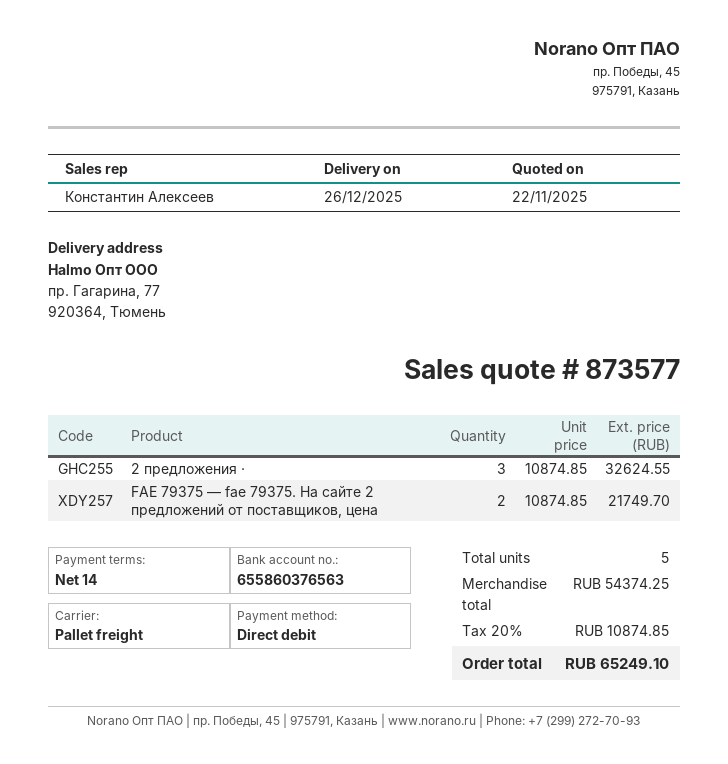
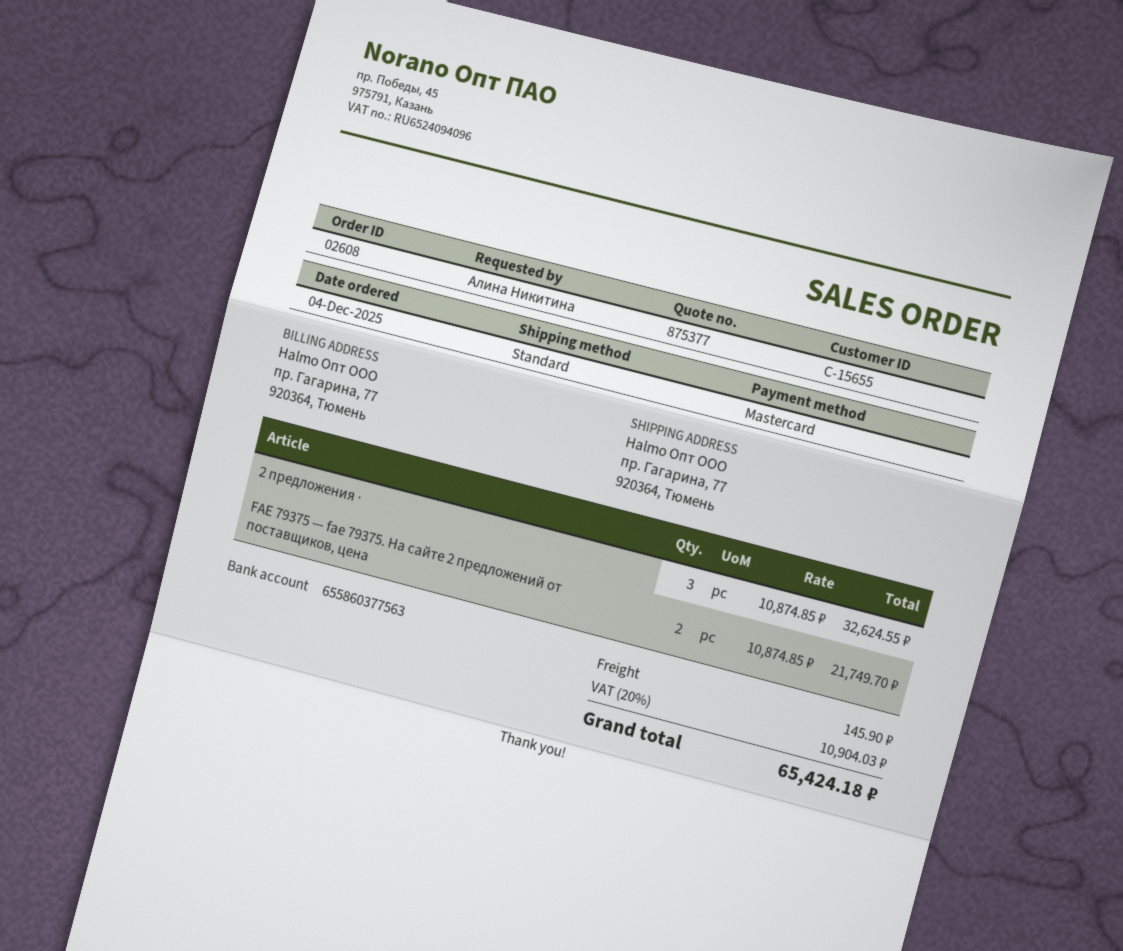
quote number: 873577 -> 875377
payment method: direct debit -> Mastercard
bank account: 655860376563 -> 655860377563
shipping method: pallet freight -> standard
shipping: none -> 145.90
tax: 20% = 10874.85 -> 20% = 10904.03
total: 65249.10 -> 65424.18

